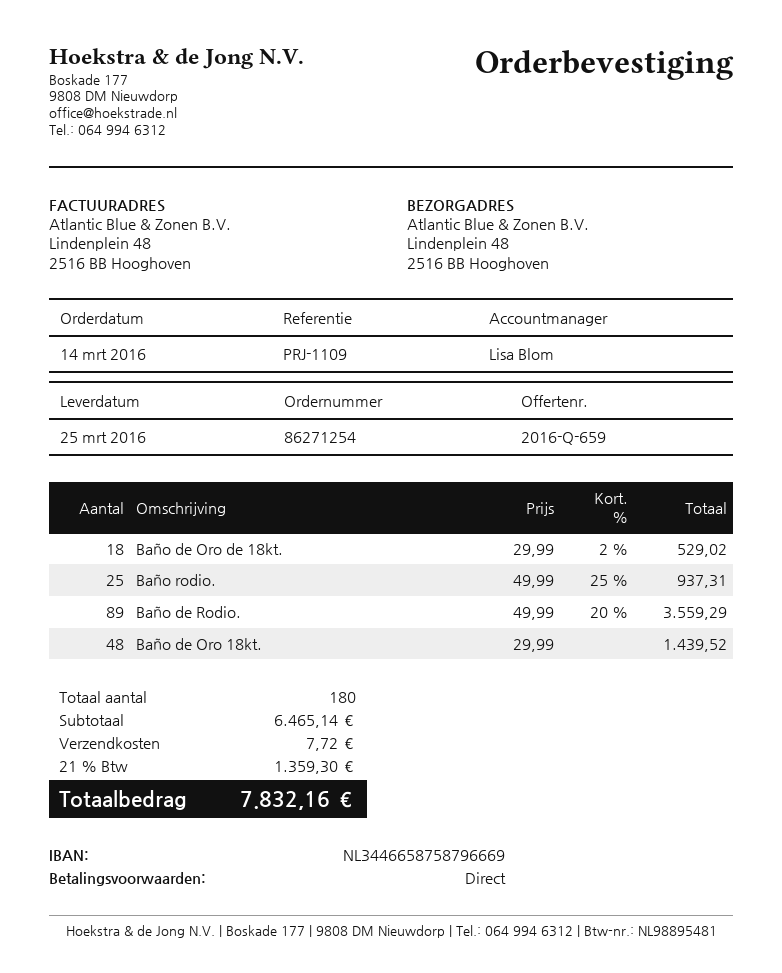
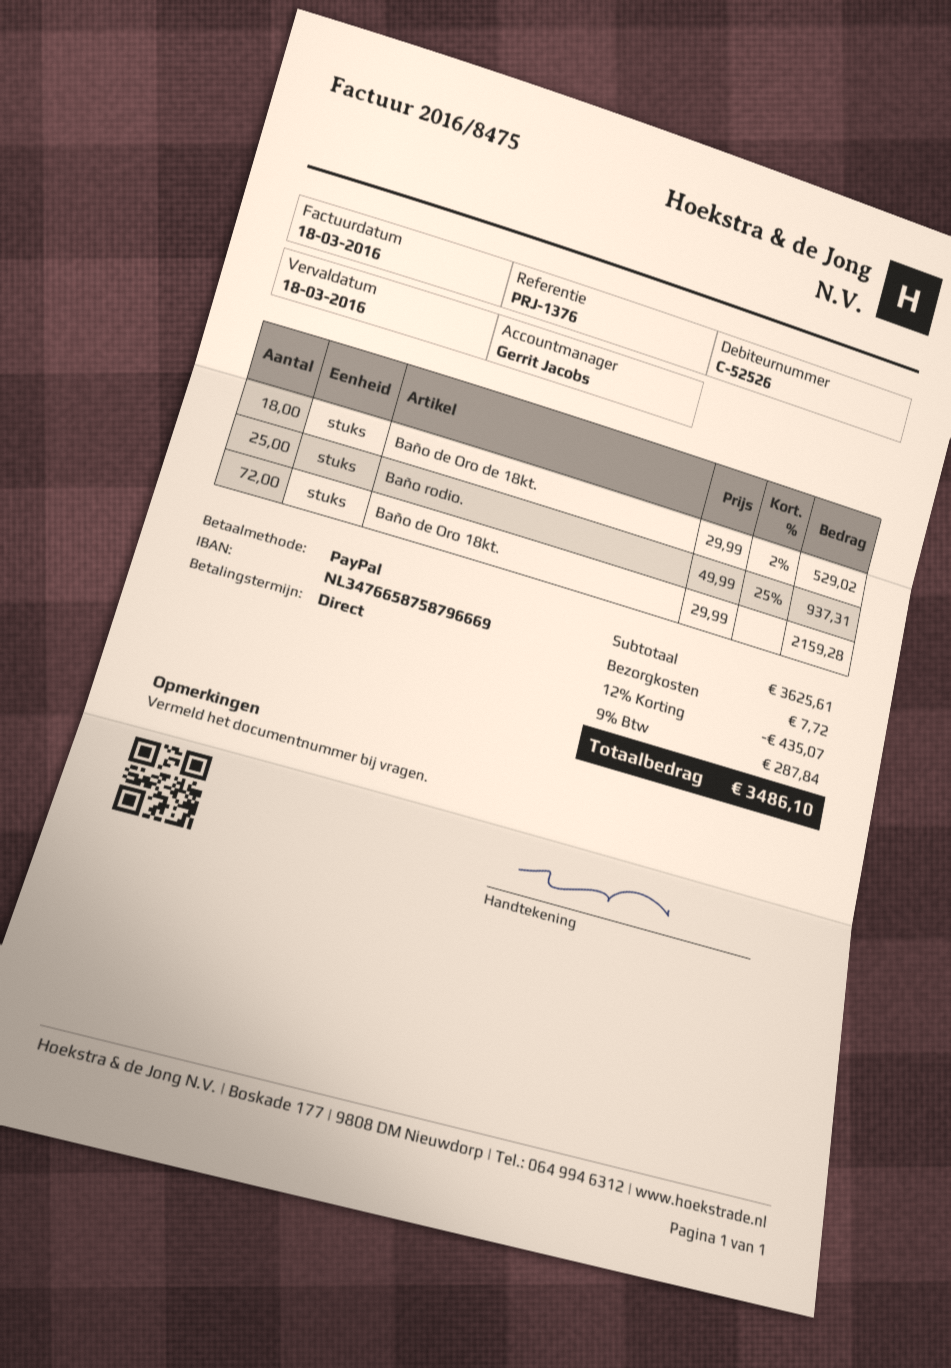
reference: PRJ-1109 -> PRJ-1376
sales rep: Lisa Blom -> Gerrit Jacobs
bank account: NL3446658758796669 -> NL3476658758796669
Baño de Rodio.: 89 x 49.99 - 20% = 3559.29 -> none
Baño de Oro 18kt.: 48 x 29.99 = 1439.52 -> 72 x 29.99 = 2159.28
subtotal: 6465.14 -> 3625.61
discount: none -> 12% = 435.07
tax: 21% = 1359.30 -> 9% = 287.84
total: 7832.16 -> 3486.10

